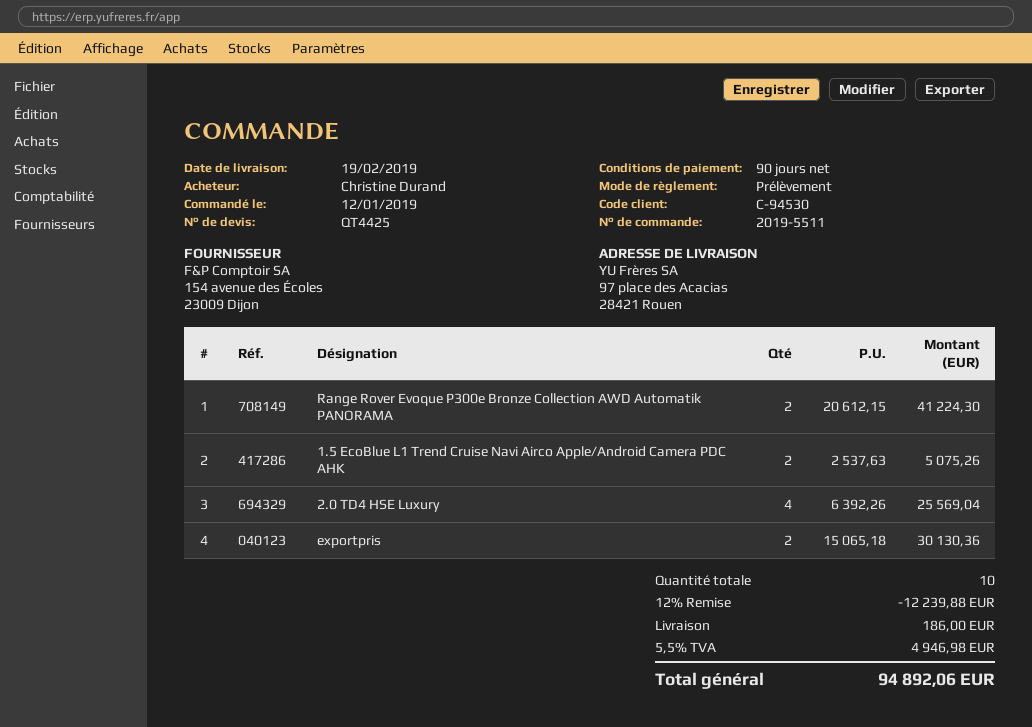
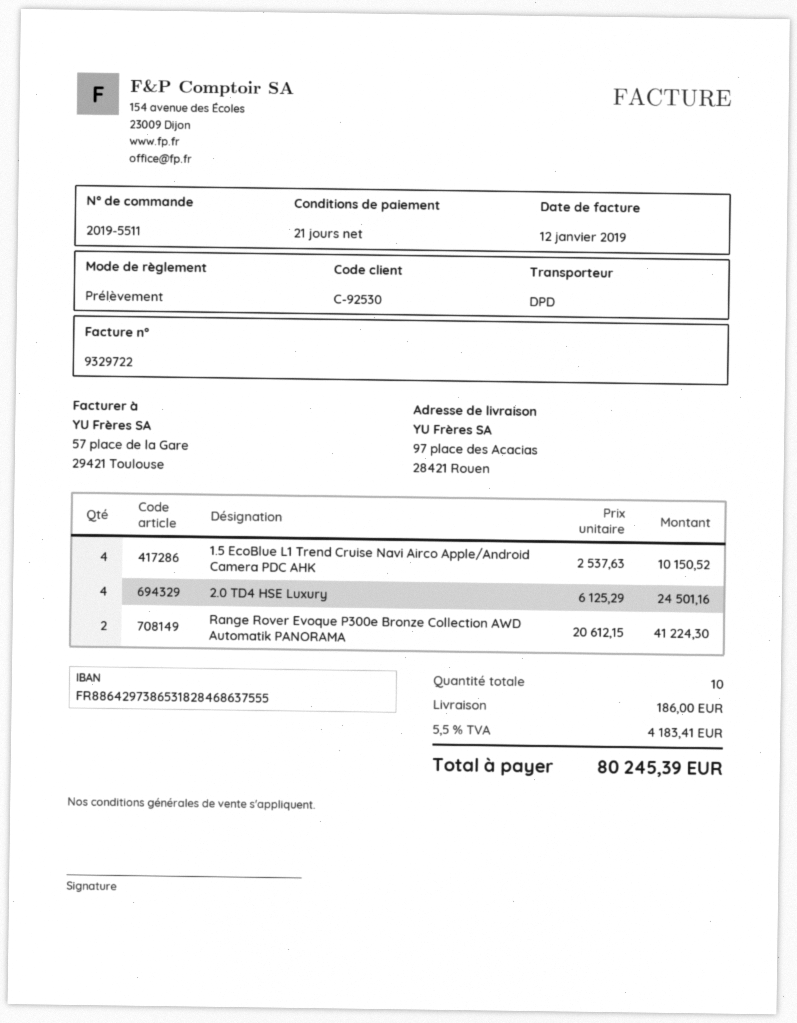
payment terms: 90 days -> 21 days
customer number: C-94530 -> C-92530
1.5 EcoBlue L1 Trend Cruise Navi Airco Apple/Android Camera PDC AHK: 2 x 2537.63 = 5075.26 -> 4 x 2537.63 = 10150.52
2.0 TD4 HSE Luxury: 4 x 6392.26 = 25569.04 -> 4 x 6125.29 = 24501.16
exportpris: 2 x 15065.18 = 30130.36 -> none
discount: 12% = 12239.88 -> none
tax: 5.5% = 4946.98 -> 5.5% = 4183.41
total: 94892.06 -> 80245.39

